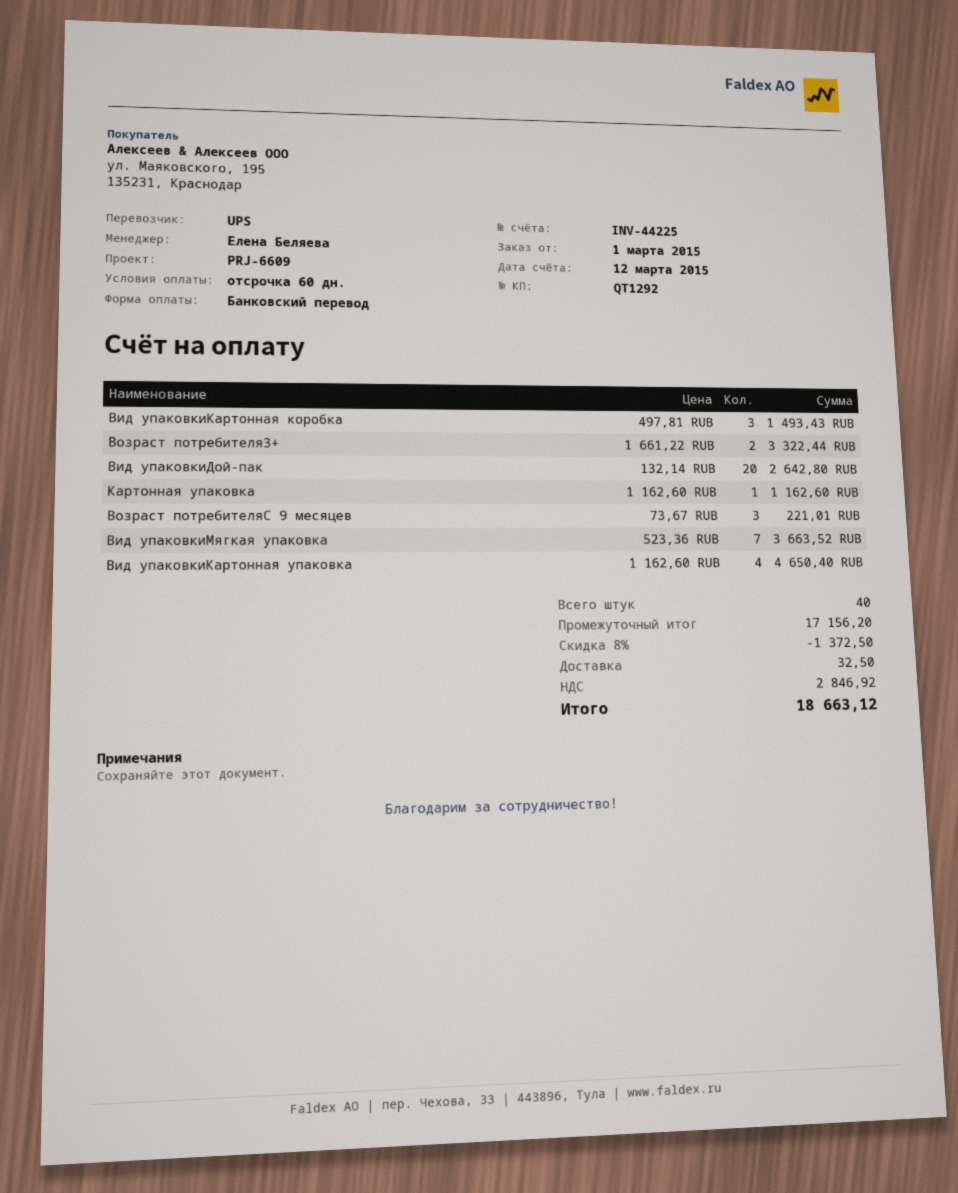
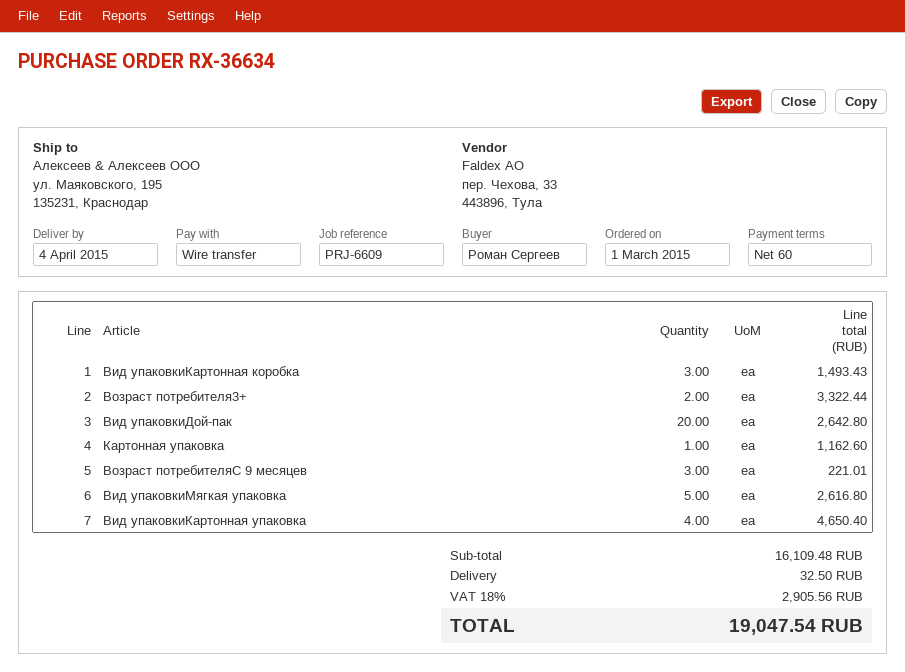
Вид упаковкиМягкая упаковка: 7 for 3663.52 -> 5 for 2616.80
subtotal: 17156.20 -> 16109.48
discount: 8% = 1372.50 -> none
tax: 2846.92 -> 2905.56
total: 18663.12 -> 19047.54

